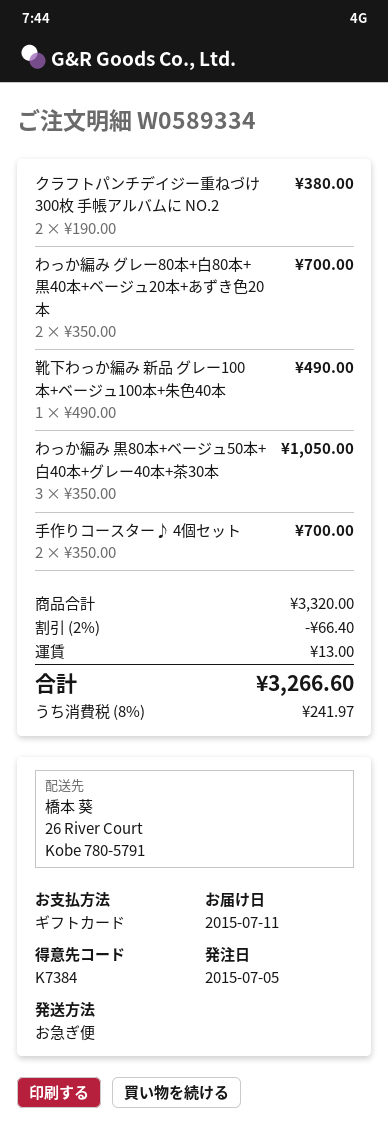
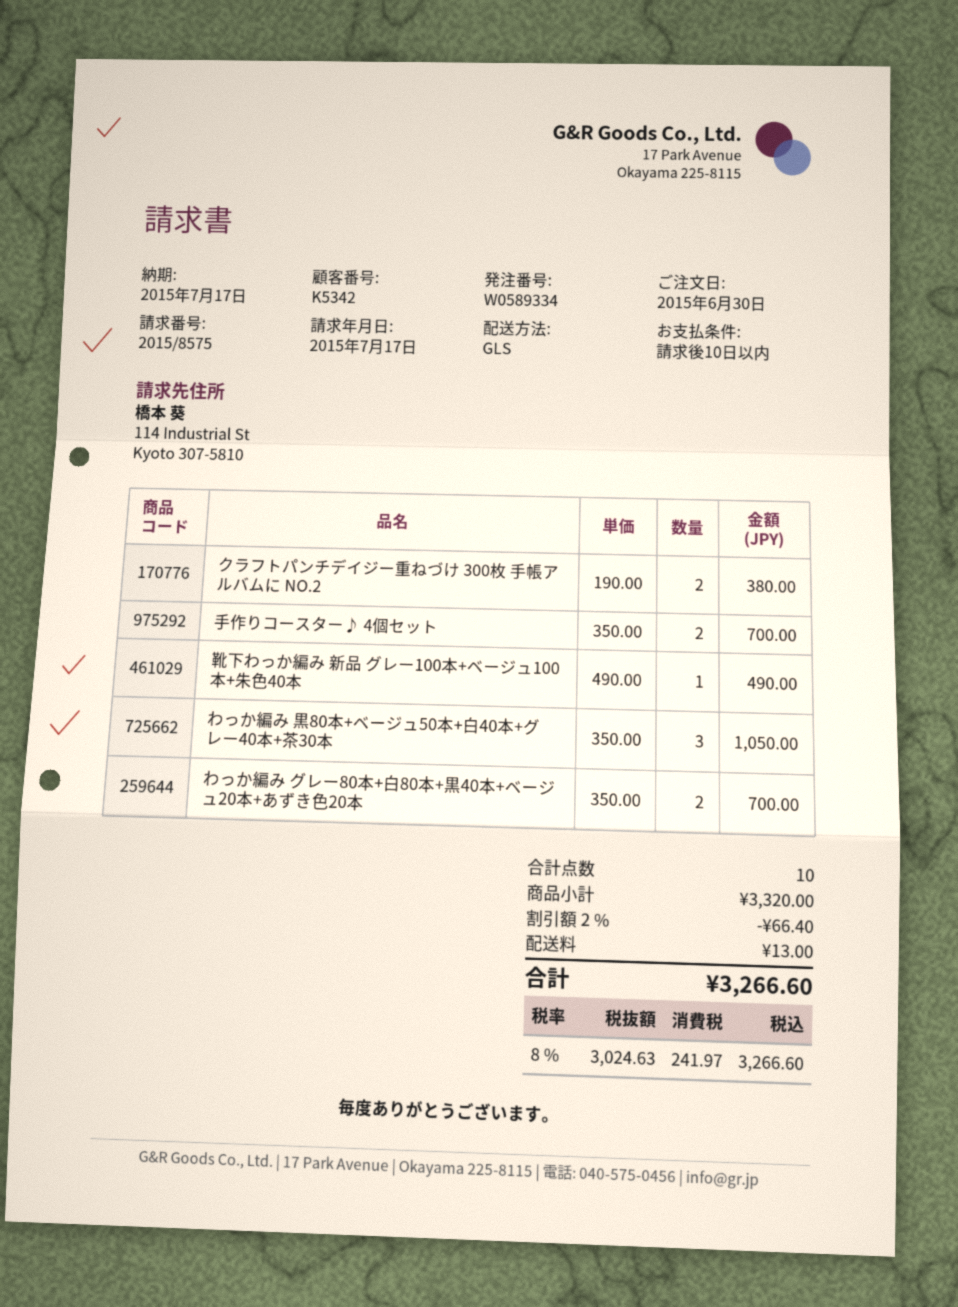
order date: 2015-07-05 -> 2015-06-30
delivery date: 2015-07-11 -> 2015-07-17
customer number: K7384 -> K5342
shipping method: express -> GLS

